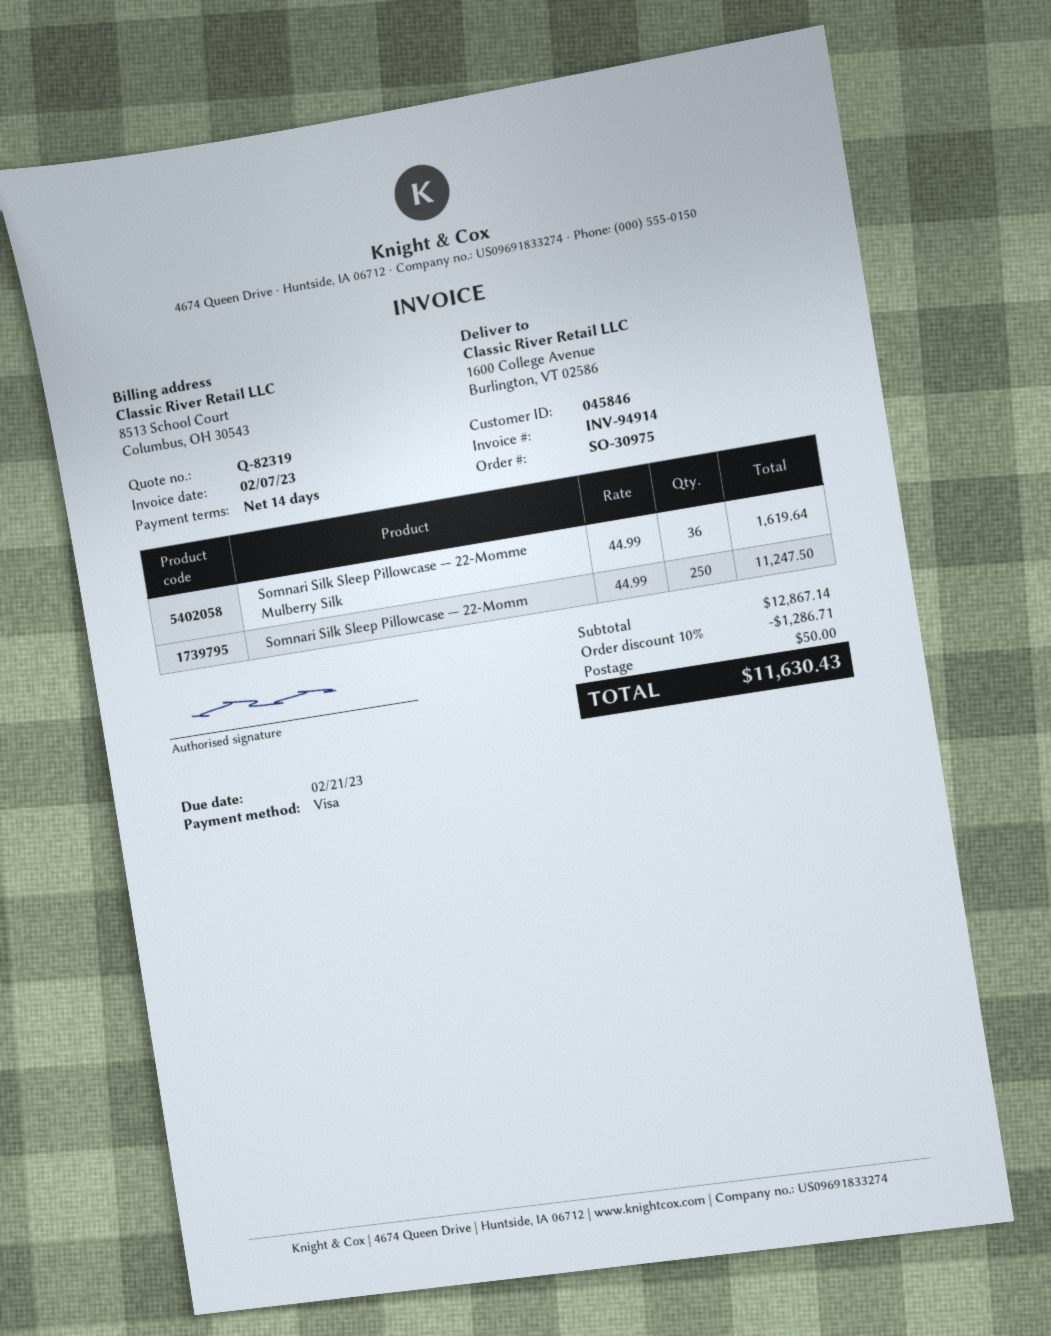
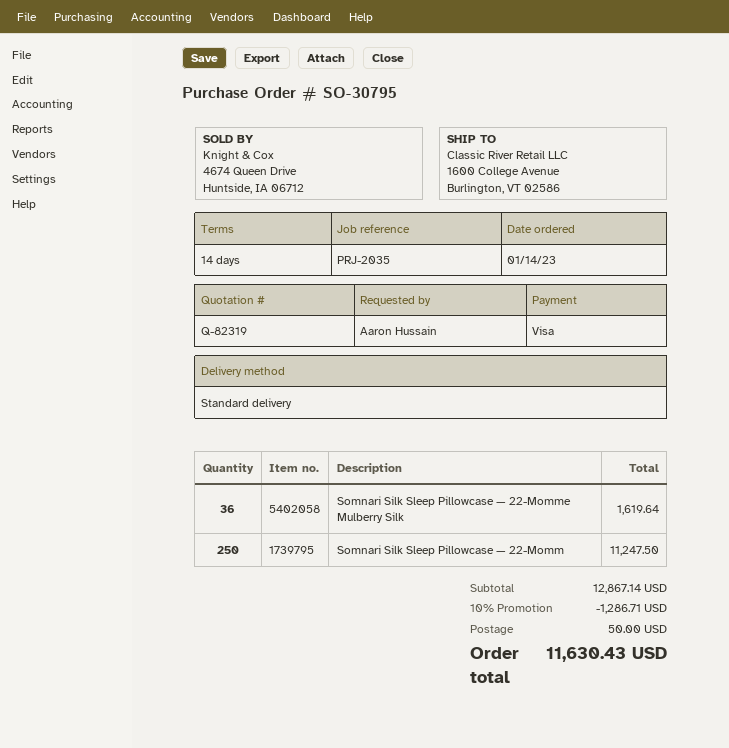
order number: SO-30975 -> SO-30795

